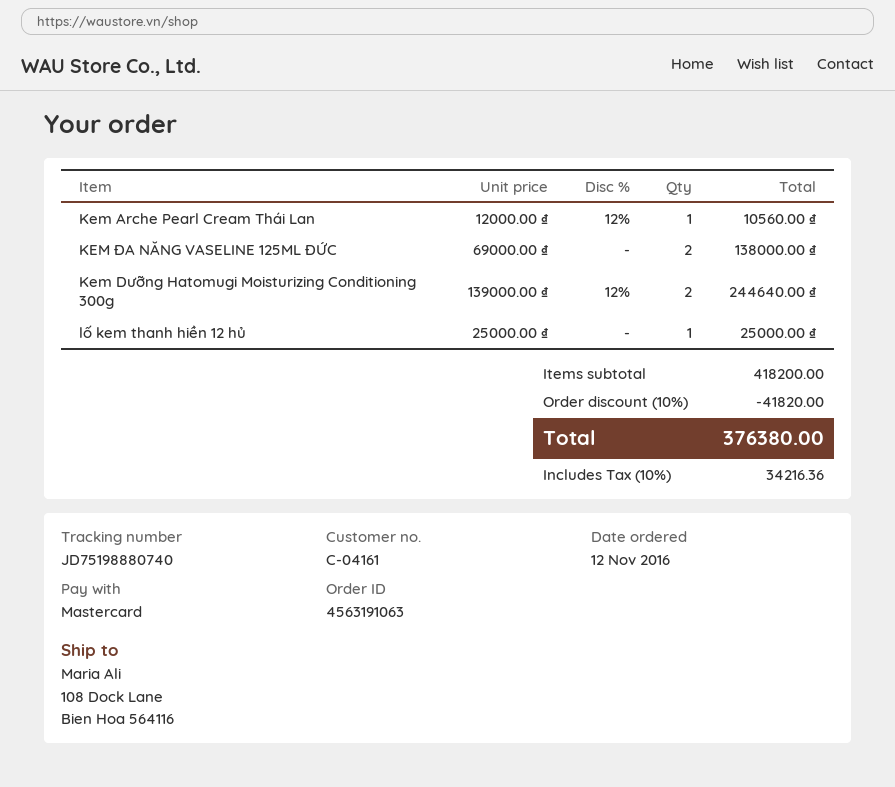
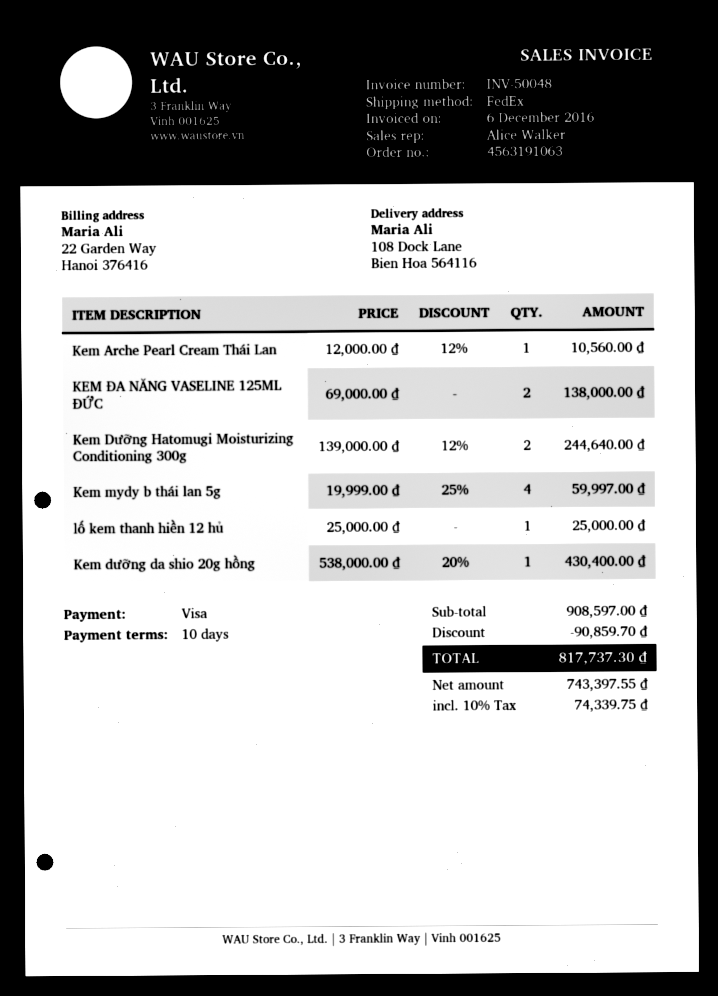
payment method: Mastercard -> Visa
Kem mydy b thái lan 5g: none -> 4 x 19999.00 - 25% = 59997.00
Kem dưỡng da shio 20g hồng: none -> 1 x 538000.00 - 20% = 430400.00
subtotal: 418200.00 -> 908597.00
discount: 41820.00 -> 90859.70
tax: 10% = 34216.36 -> 10% = 74339.75
total: 376380.00 -> 817737.30

